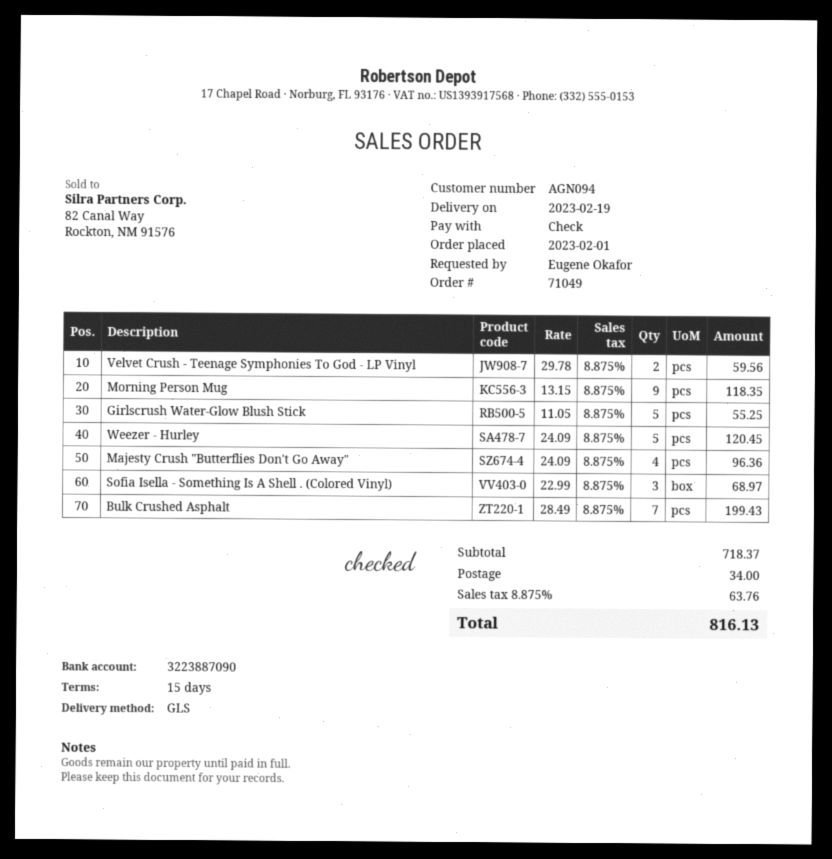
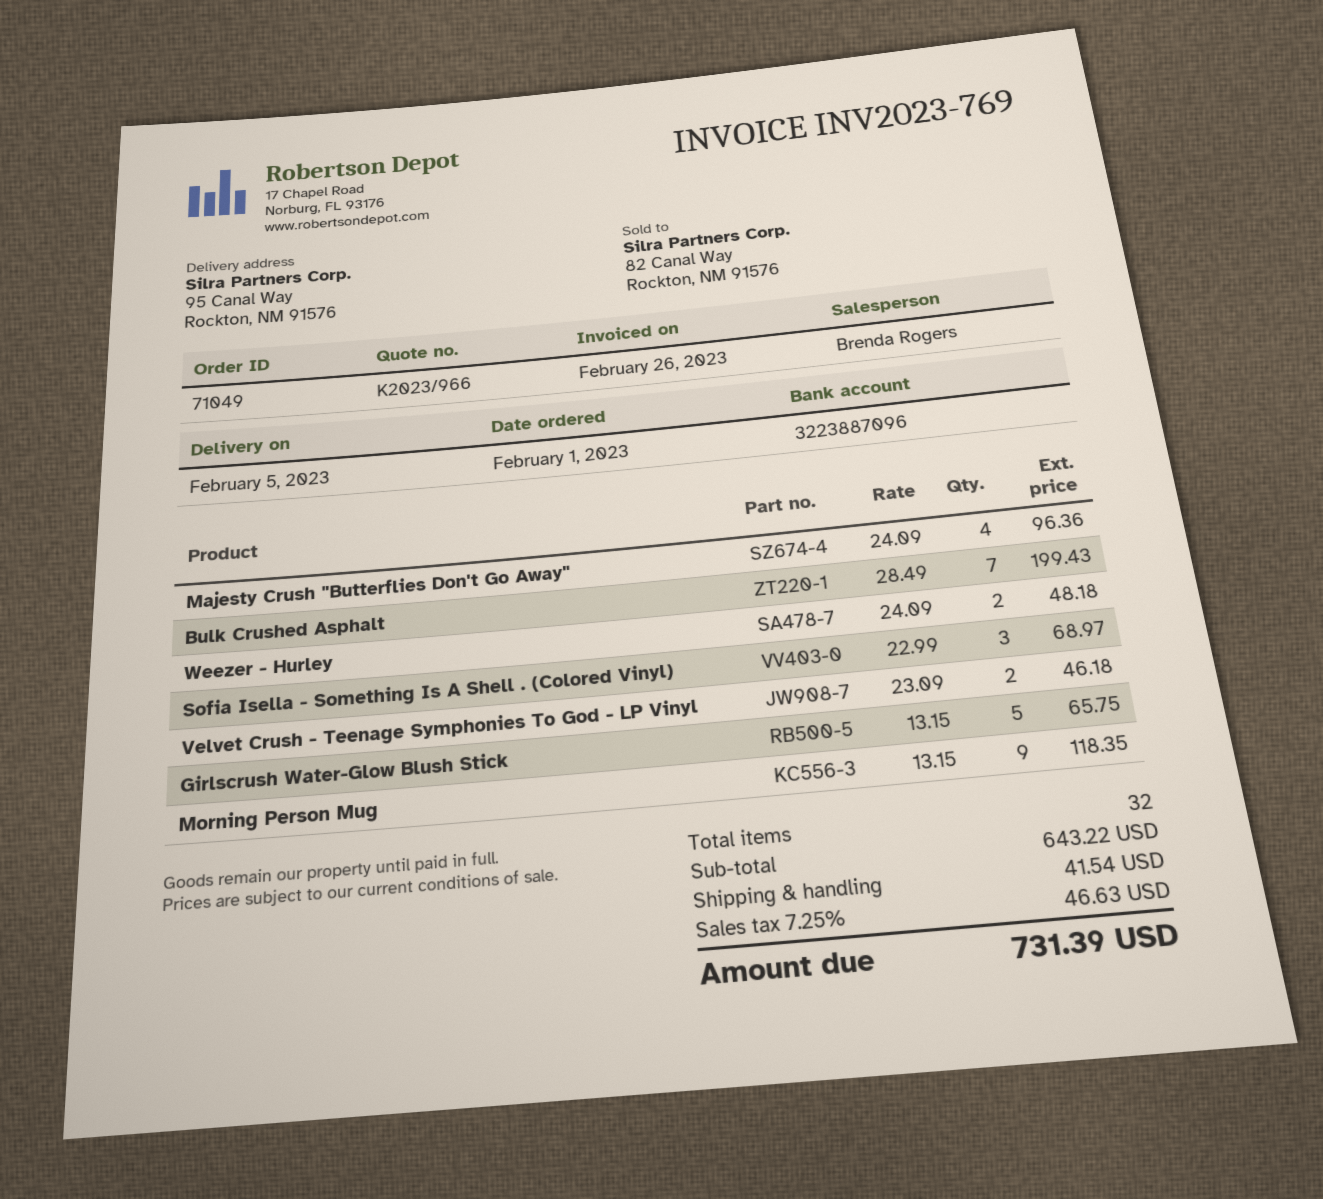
delivery date: 2023-02-19 -> 2023-02-05
bank account: 3223887090 -> 3223887096
Velvet Crush - Teenage Symphonies To God - LP Vinyl: 2 x 29.78 = 59.56 -> 2 x 23.09 = 46.18
Girlscrush Water-Glow Blush Stick: 5 x 11.05 = 55.25 -> 5 x 13.15 = 65.75
Weezer - Hurley: 5 x 24.09 = 120.45 -> 2 x 24.09 = 48.18
subtotal: 718.37 -> 643.22
shipping: 34.00 -> 41.54
tax: 8.875% = 63.76 -> 7.25% = 46.63
total: 816.13 -> 731.39

